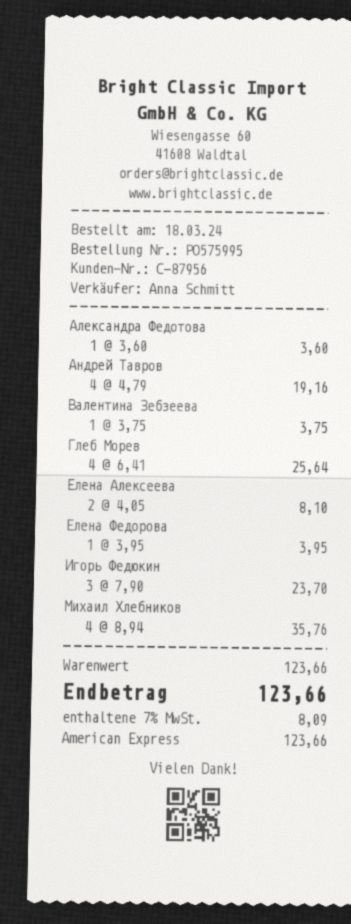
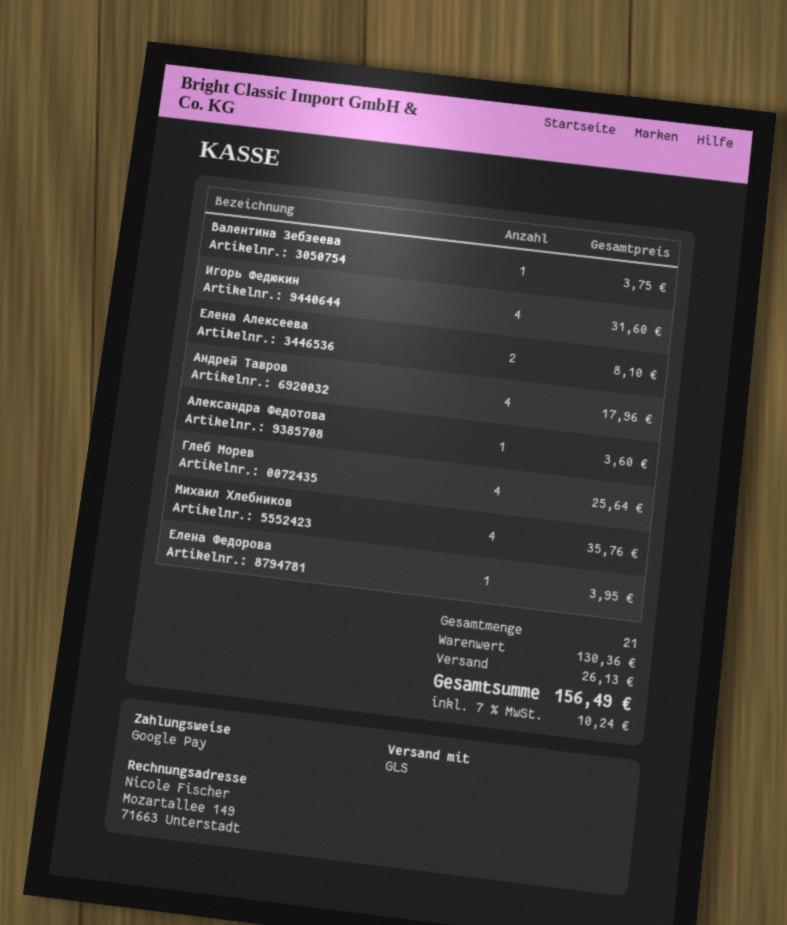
payment method: American Express -> Google Pay
Андрей Тавров: 4 for 19.16 -> 4 for 17.96
Игорь Федюкин: 3 for 23.70 -> 4 for 31.60
subtotal: 123.66 -> 130.36
shipping: none -> 26.13
tax: 7% = 8.09 -> 7% = 10.24
total: 123.66 -> 156.49

